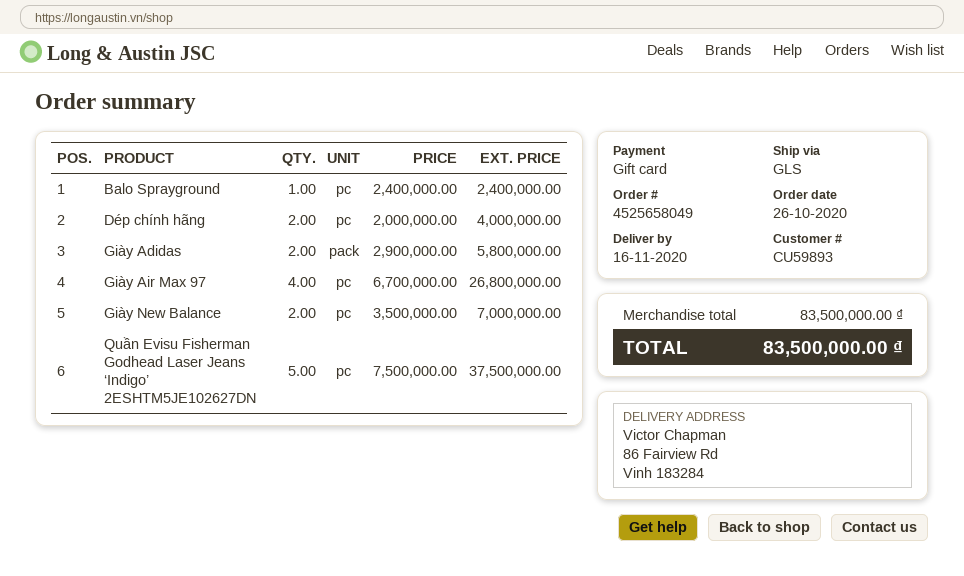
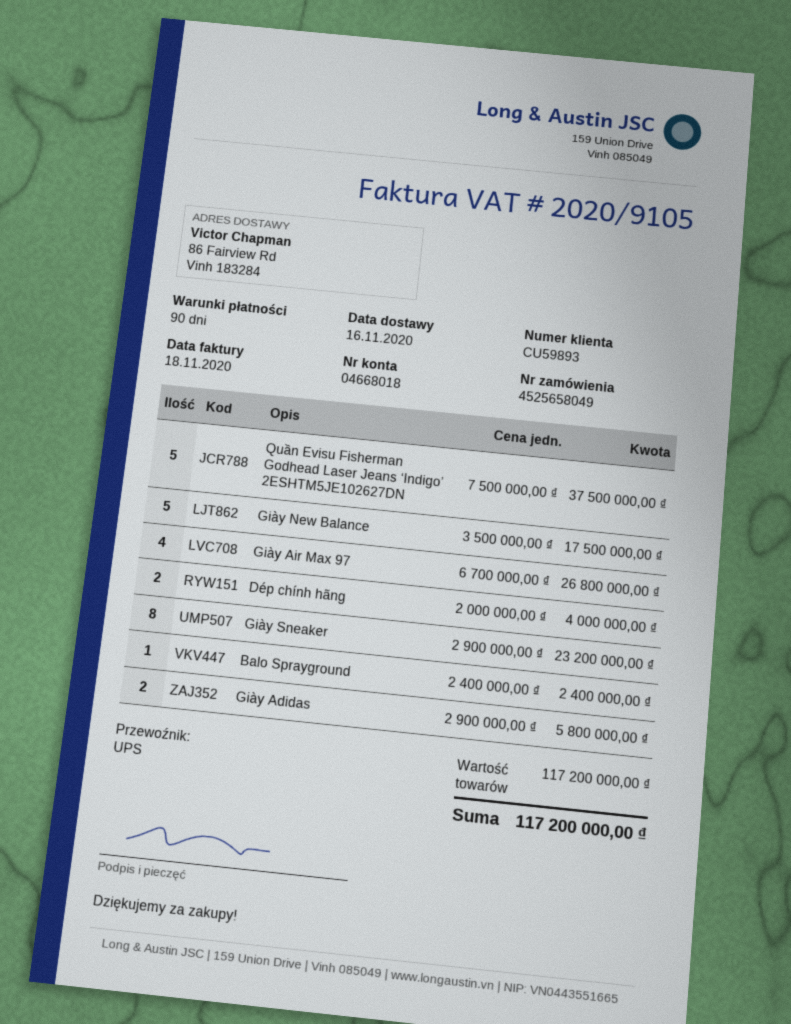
shipping method: GLS -> UPS
Giày New Balance: 2 x 3500000.00 = 7000000.00 -> 5 x 3500000.00 = 17500000.00
Giày Sneaker: none -> 8 x 2900000.00 = 23200000.00
subtotal: 83500000.00 -> 117200000.00
total: 83500000.00 -> 117200000.00

